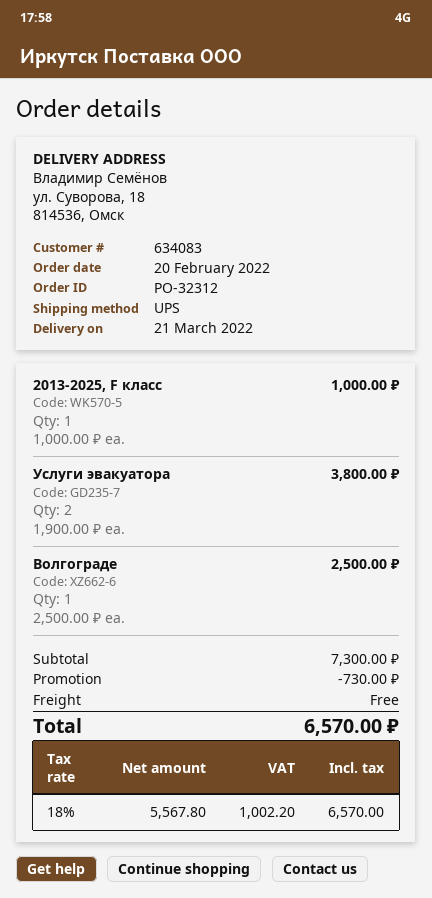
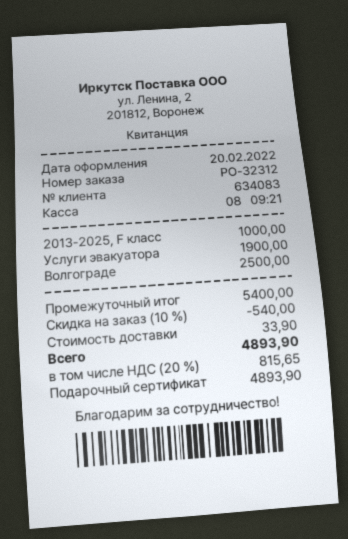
Услуги эвакуатора: 2 x 1900.00 = 3800.00 -> 1 x 1900.00 = 1900.00
subtotal: 7300.00 -> 5400.00
discount: 730.00 -> 540.00
shipping: 0.00 -> 33.90
tax: 18% = 1002.20 -> 20% = 815.65
total: 6570.00 -> 4893.90

